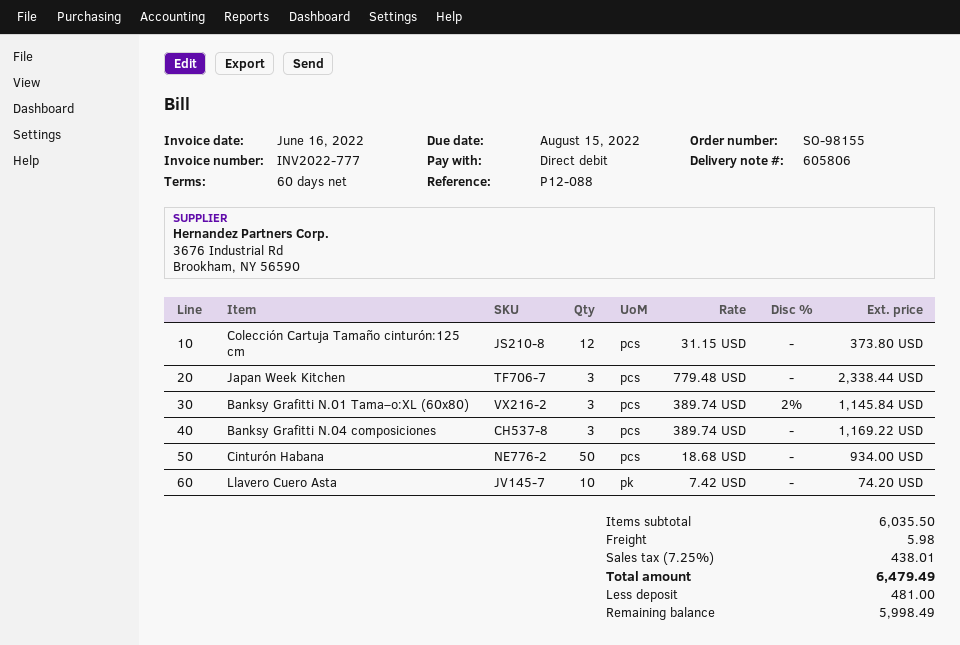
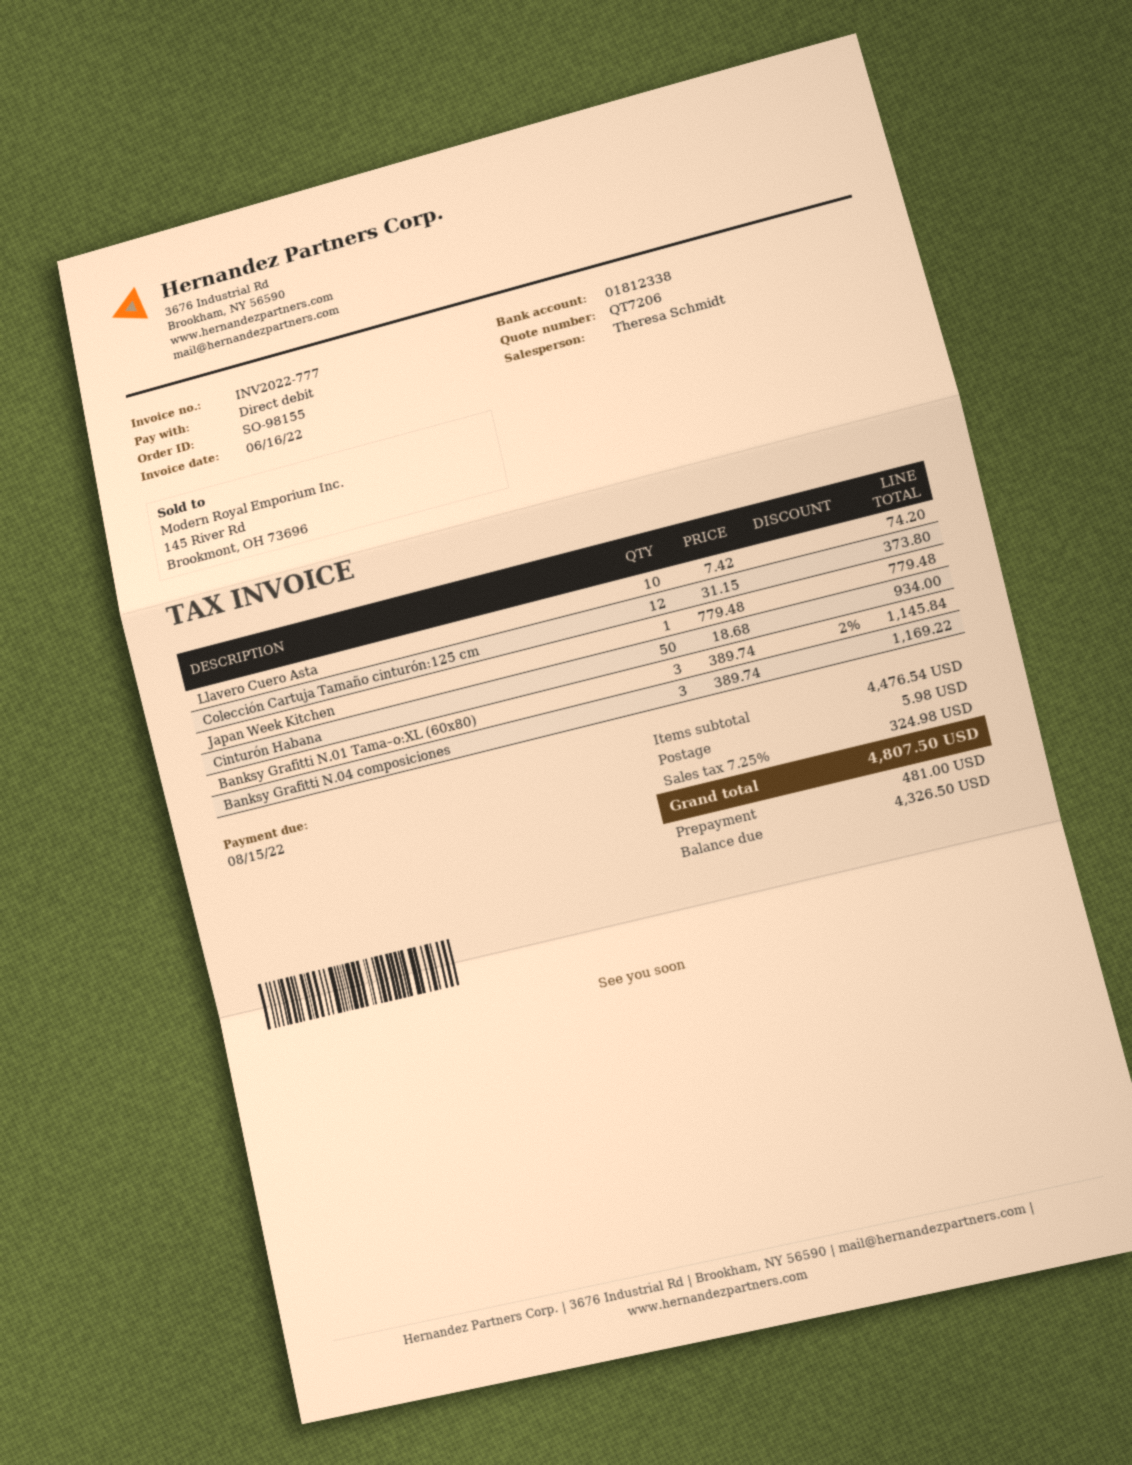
Japan Week Kitchen: 3 x 779.48 = 2338.44 -> 1 x 779.48 = 779.48
subtotal: 6035.50 -> 4476.54
tax: 7.25% = 438.01 -> 7.25% = 324.98
total: 6479.49 -> 4807.50
balance: 5998.49 -> 4326.50

